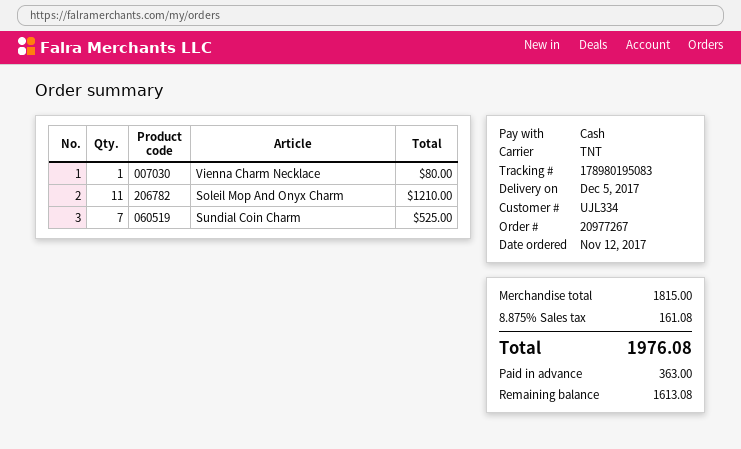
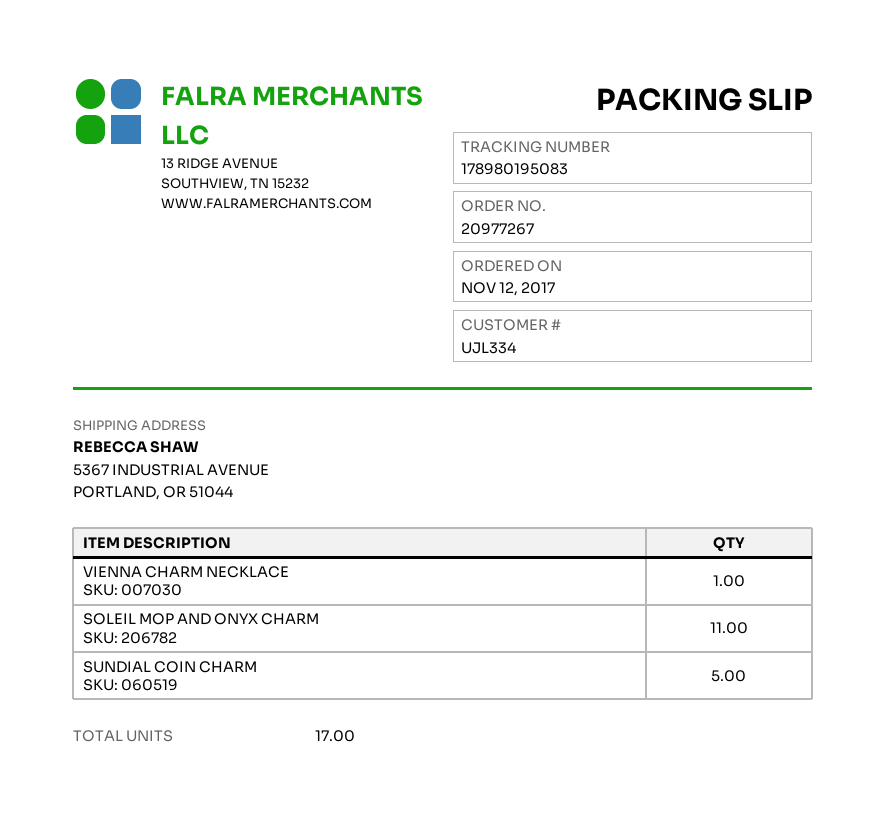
Sundial Coin Charm: 7 -> 5

